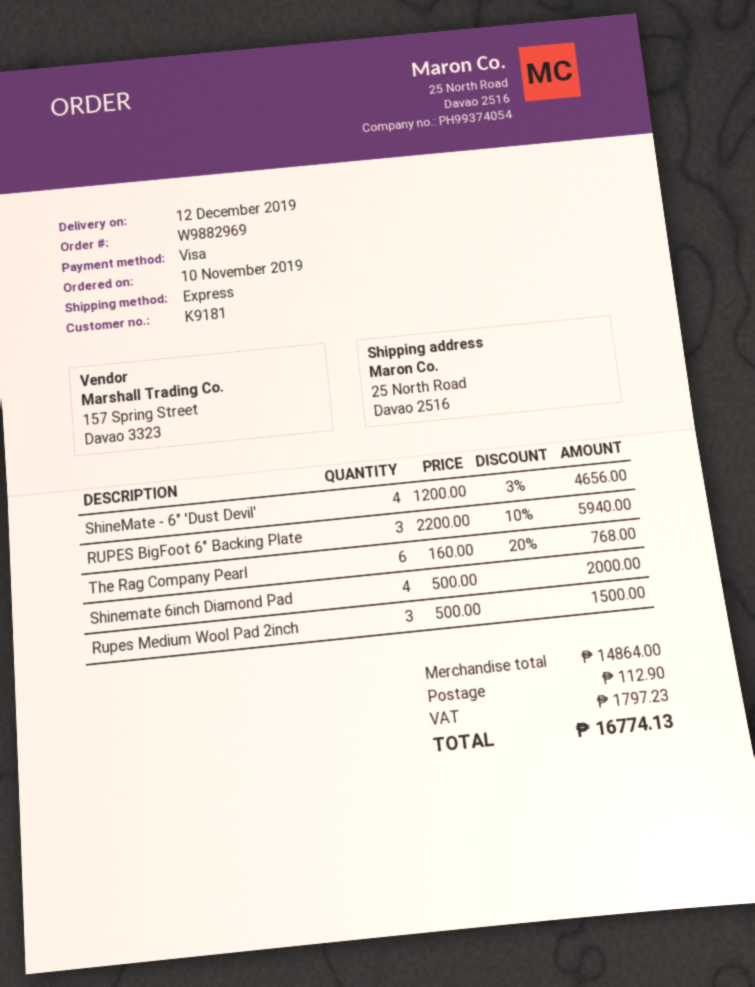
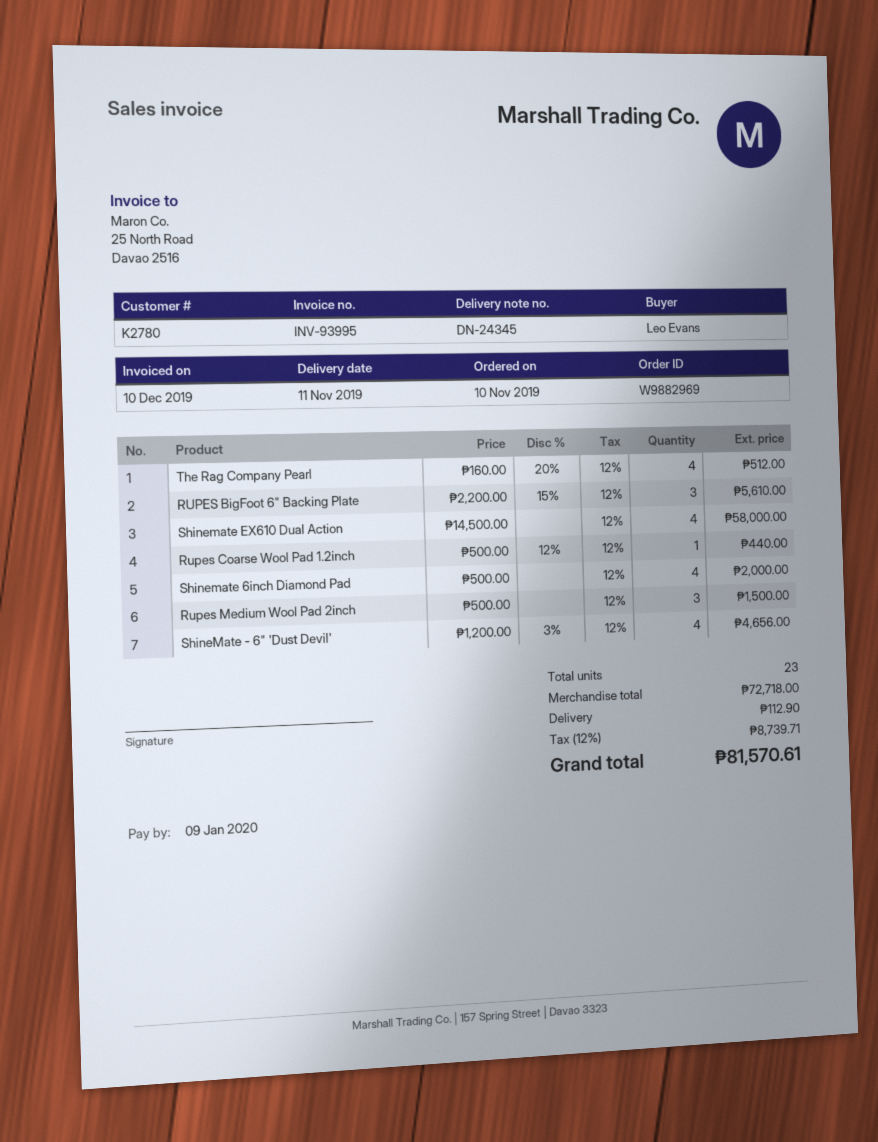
delivery date: 2019-12-12 -> 2019-11-11
customer number: K9181 -> K2780
RUPES BigFoot 6" Backing Plate: 3 x 2200.00 - 10% = 5940.00 -> 3 x 2200.00 - 15% = 5610.00
The Rag Company Pearl: 6 x 160.00 - 20% = 768.00 -> 4 x 160.00 - 20% = 512.00
Shinemate EX610 Dual Action: none -> 4 x 14500.00 = 58000.00
Rupes Coarse Wool Pad 1.2inch: none -> 1 x 500.00 - 12% = 440.00
subtotal: 14864.00 -> 72718.00
tax: 1797.23 -> 8739.71
total: 16774.13 -> 81570.61

